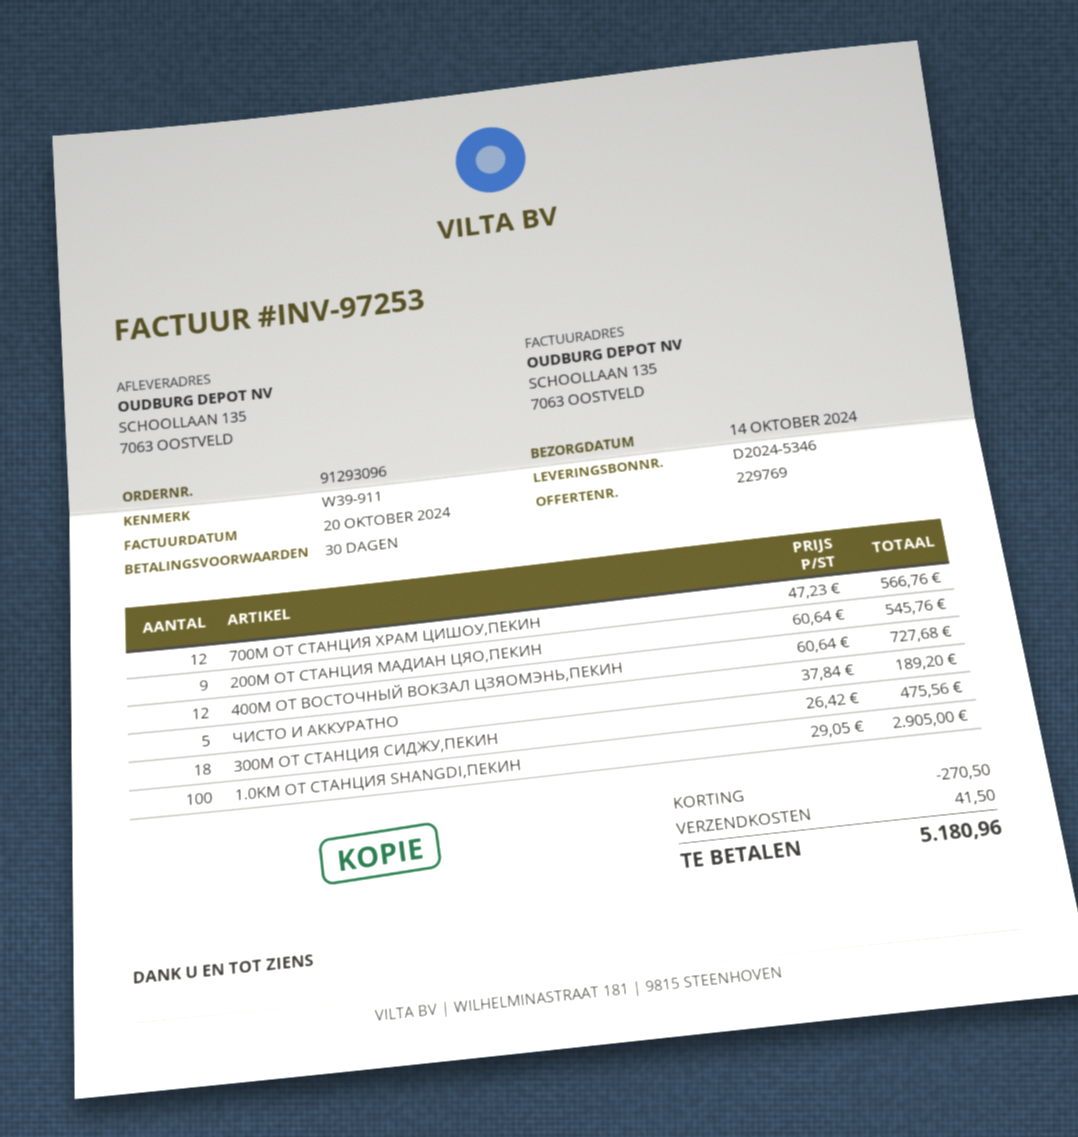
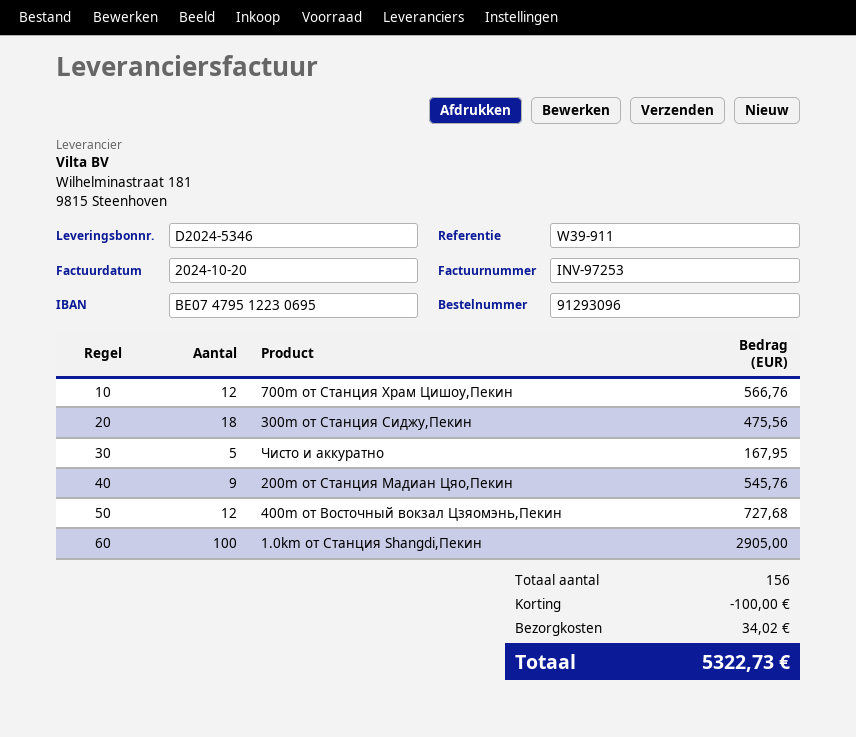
ЧИСТО И АККУРАТНО: 5 for 189.20 -> 5 for 167.95
discount: 270.50 -> 100.00
shipping: 41.50 -> 34.02
total: 5180.96 -> 5322.73

